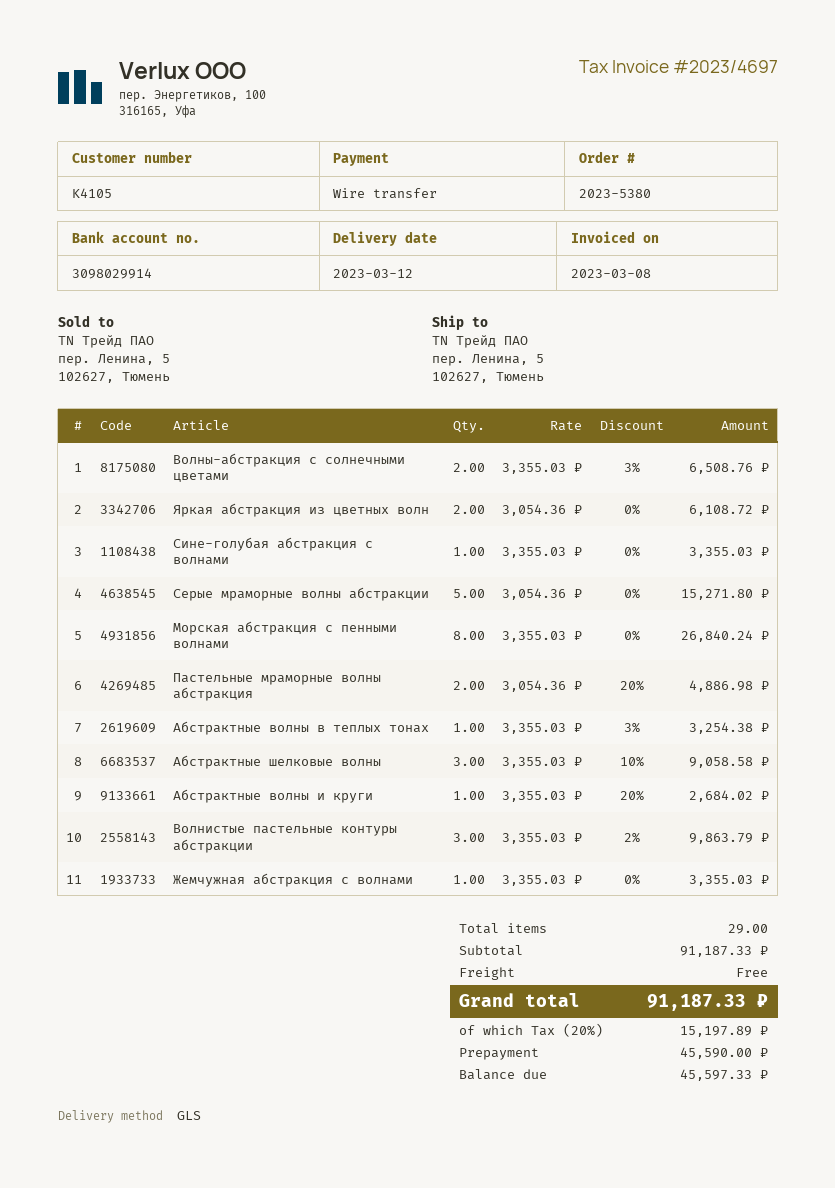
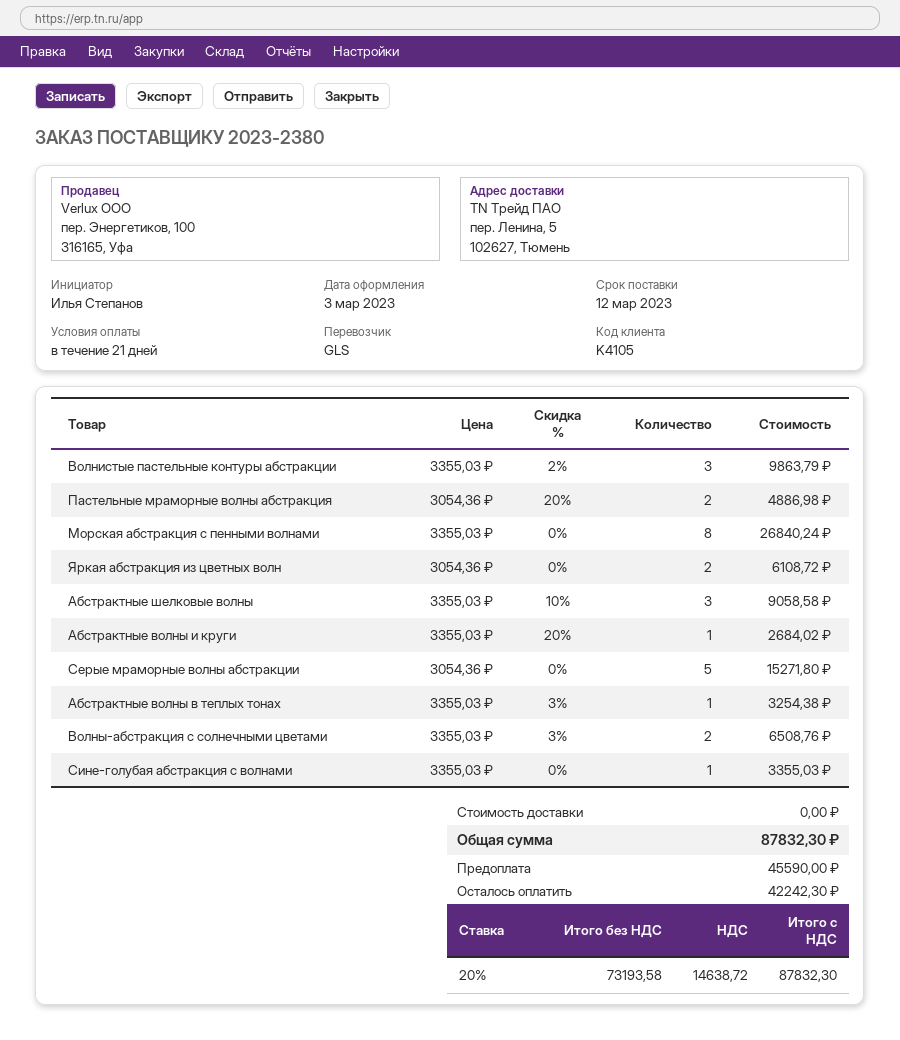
order number: 2023-5380 -> 2023-2380
Жемчужная абстракция с волнами: 1 x 3355.03 = 3355.03 -> none
tax: 20% = 15197.89 -> 20% = 14638.72
total: 91187.33 -> 87832.30
balance: 45597.33 -> 42242.30

